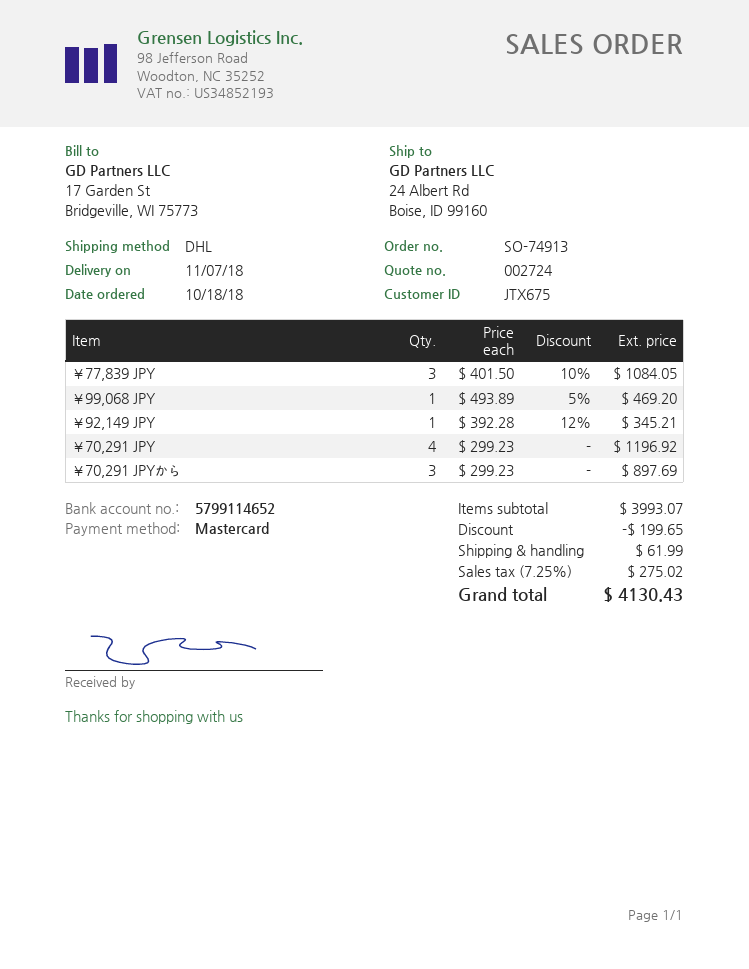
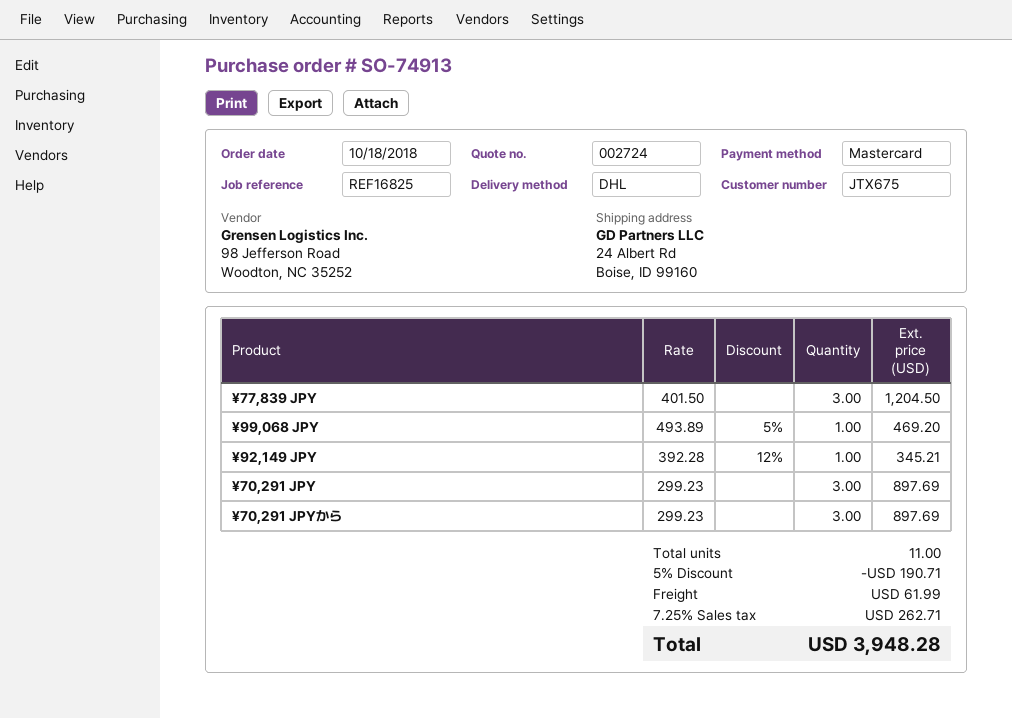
¥77,839 JPY: 3 x 401.50 - 10% = 1084.05 -> 3 x 401.50 = 1204.50
¥70,291 JPY: 4 x 299.23 = 1196.92 -> 3 x 299.23 = 897.69
discount: 199.65 -> 190.71
tax: 7.25% = 275.02 -> 7.25% = 262.71
total: 4130.43 -> 3948.28

